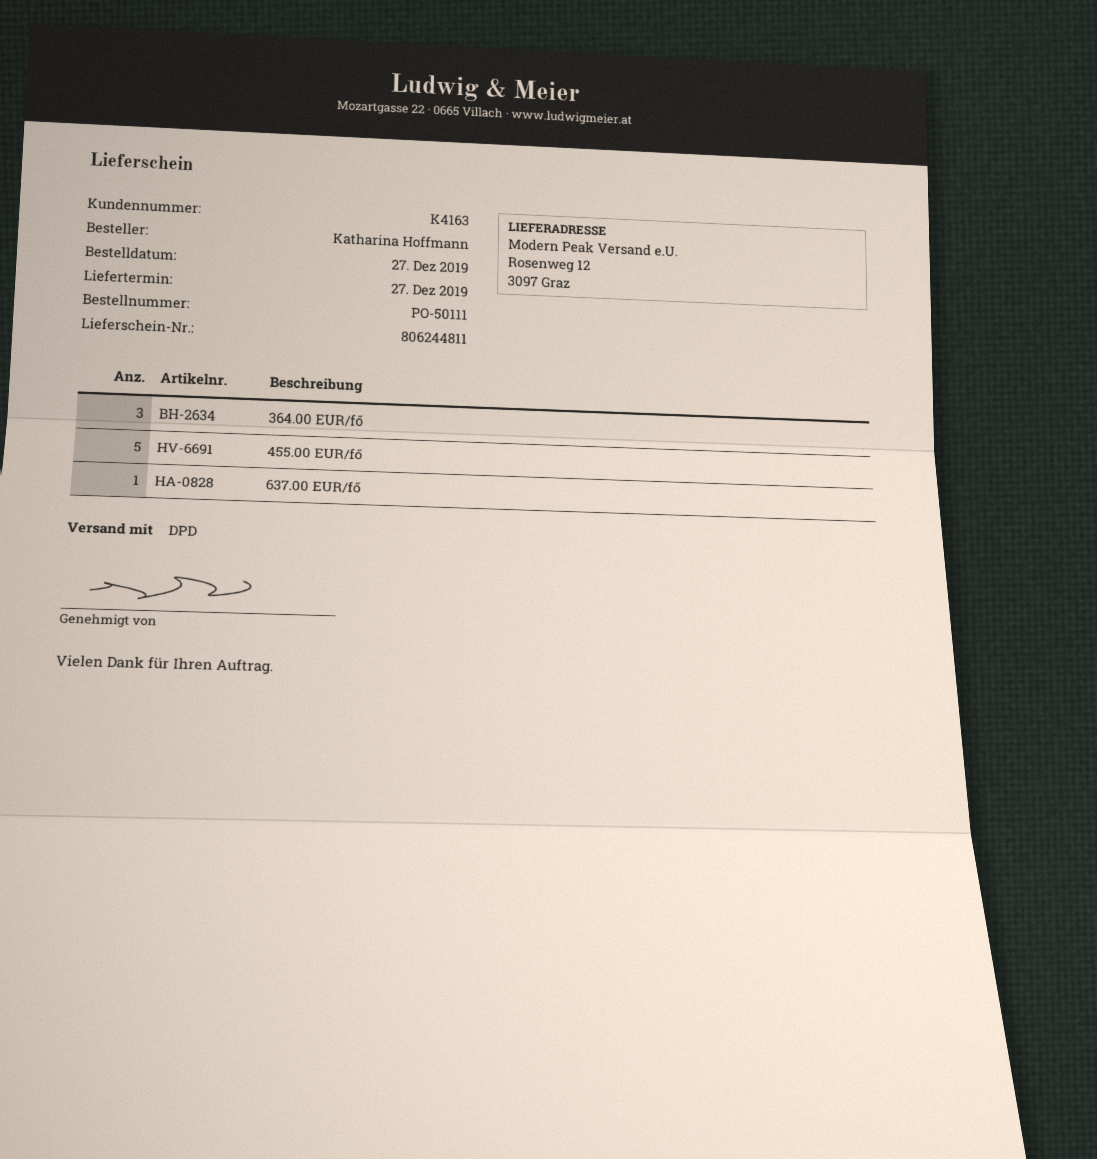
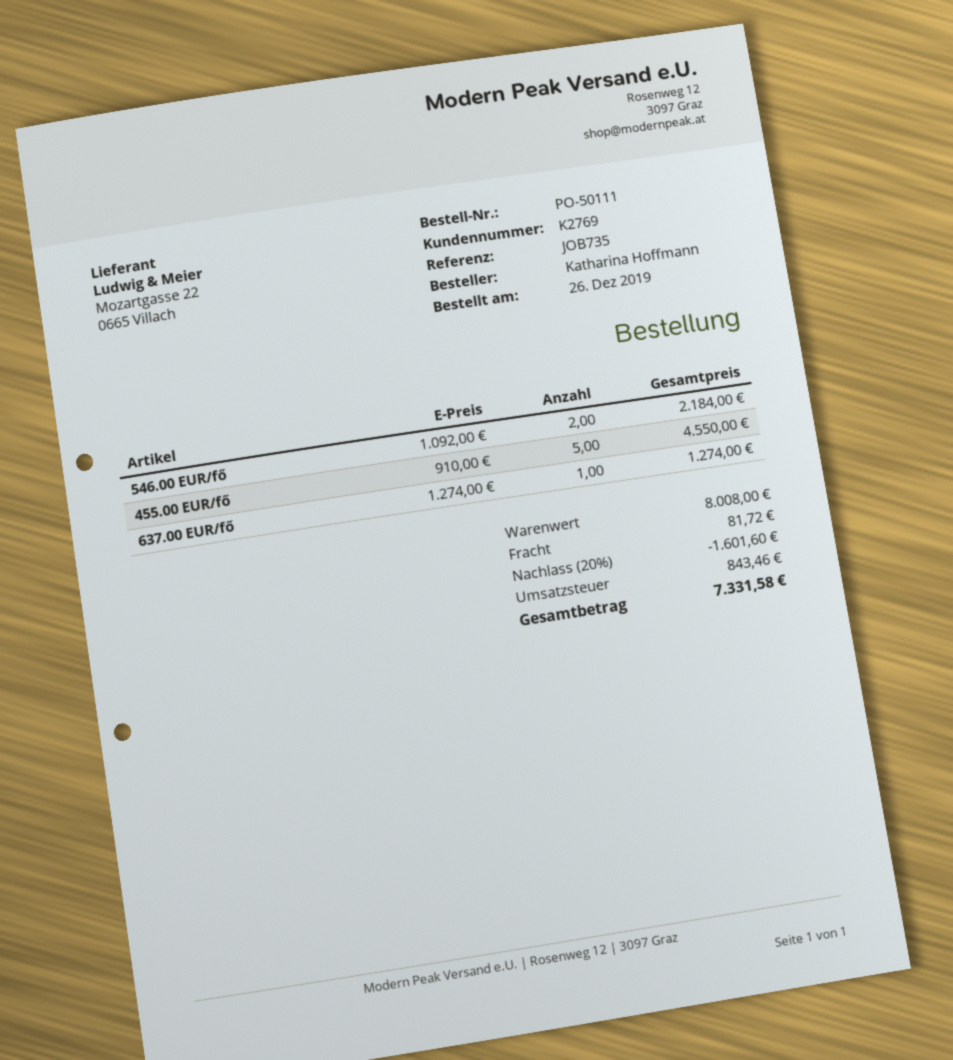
order date: 2019-12-27 -> 2019-12-26
customer number: K4163 -> K2769
364.00 EUR/fő: 3 -> none
546.00 EUR/fő: none -> 2

